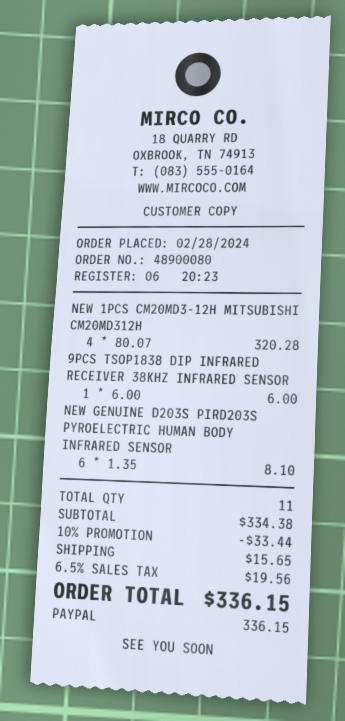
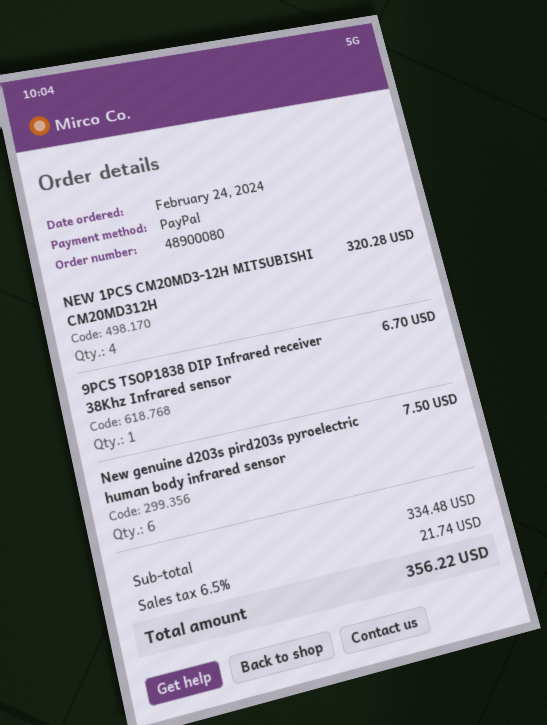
order date: 2024-02-28 -> 2024-02-24
9PCS TSOP1838 DIP INFRARED RECEIVER 38KHZ INFRARED SENSOR: 1 for 6.00 -> 1 for 6.70
NEW GENUINE D203S PIRD203S PYROELECTRIC HUMAN BODY INFRARED SENSOR: 6 for 8.10 -> 6 for 7.50
subtotal: 334.38 -> 334.48
discount: 10% = 33.44 -> none
shipping: 15.65 -> none
tax: 6.5% = 19.56 -> 6.5% = 21.74
total: 336.15 -> 356.22

